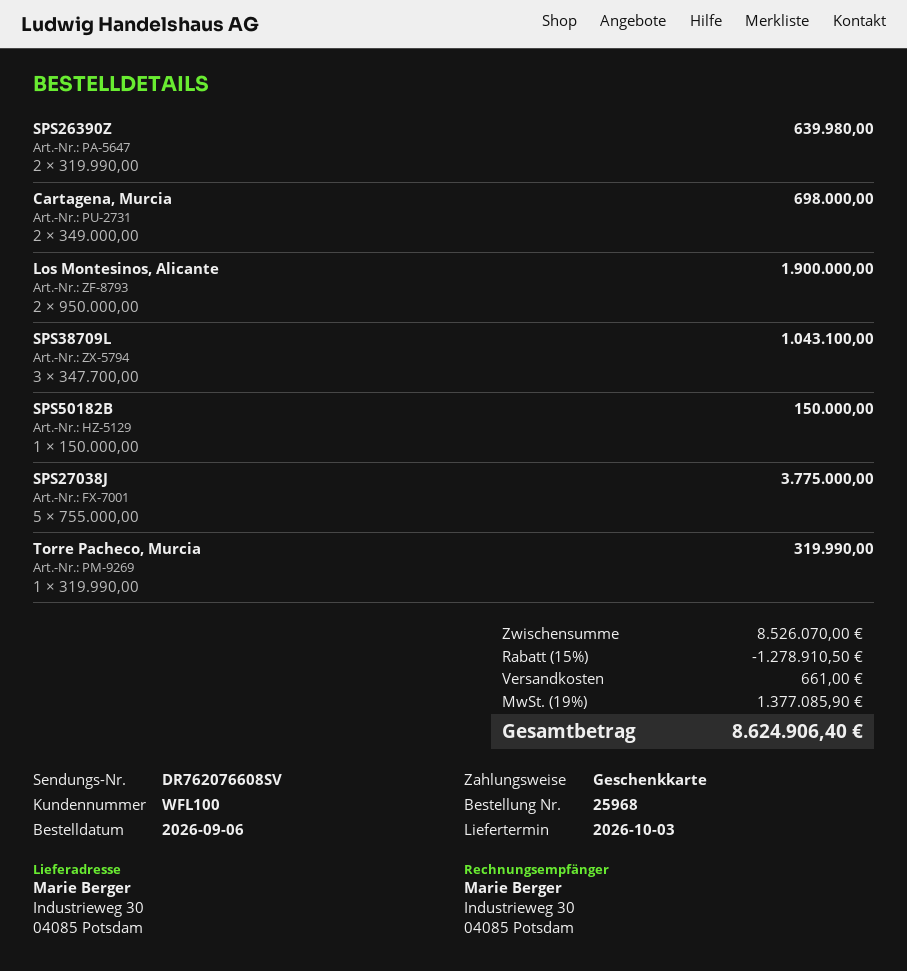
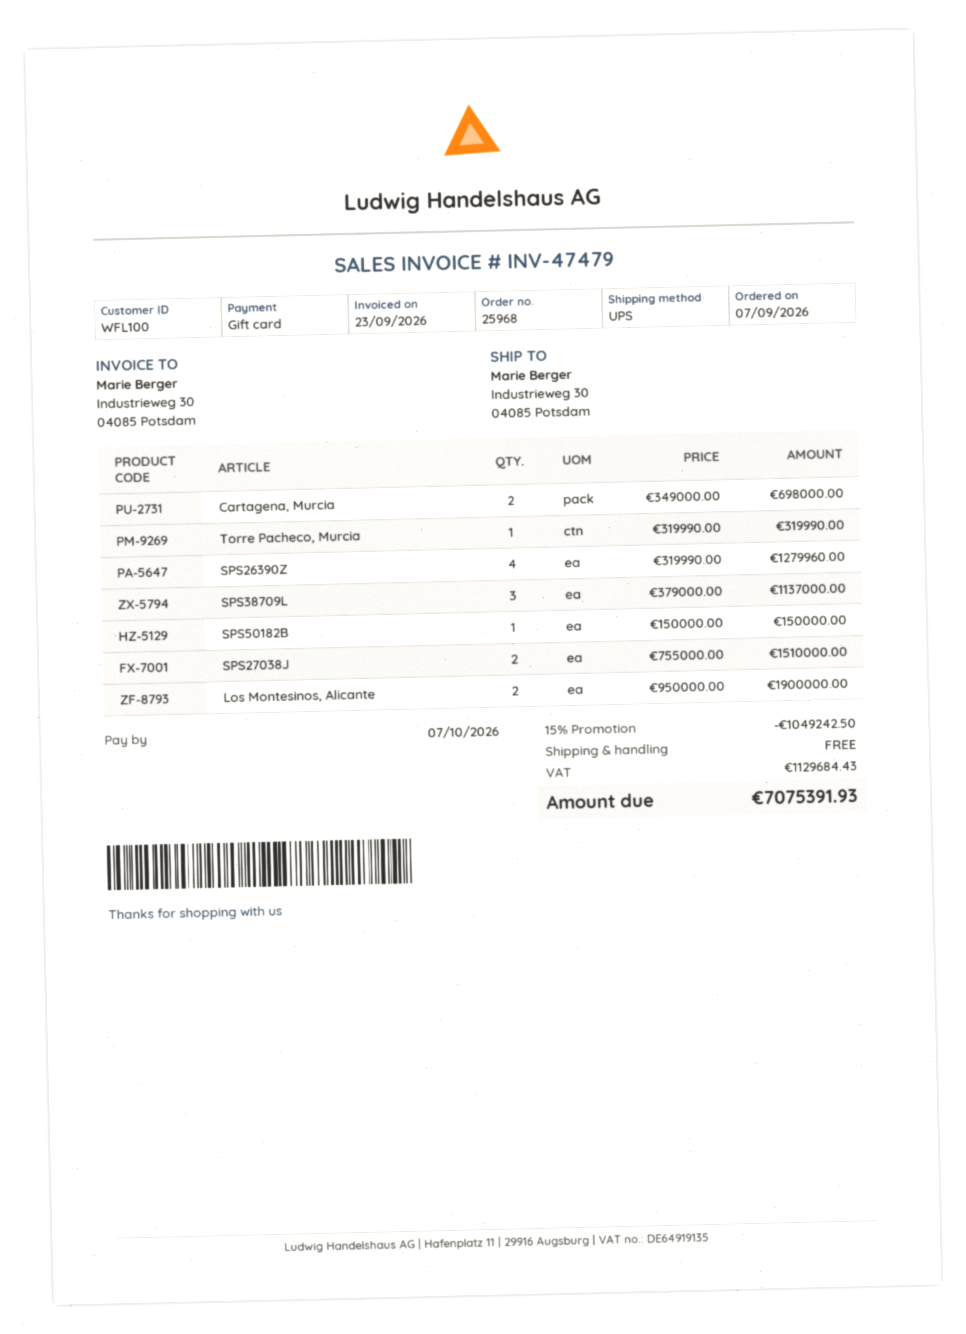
order date: 2026-09-06 -> 2026-09-07
SPS26390Z: 2 x 319990.00 = 639980.00 -> 4 x 319990.00 = 1279960.00
SPS38709L: 3 x 347700.00 = 1043100.00 -> 3 x 379000.00 = 1137000.00
SPS27038J: 5 x 755000.00 = 3775000.00 -> 2 x 755000.00 = 1510000.00
discount: 15% = 1278910.50 -> 15% = 1049242.50
shipping: 661.00 -> 0.00
tax: 1377085.90 -> 1129684.43
total: 8624906.40 -> 7075391.93

